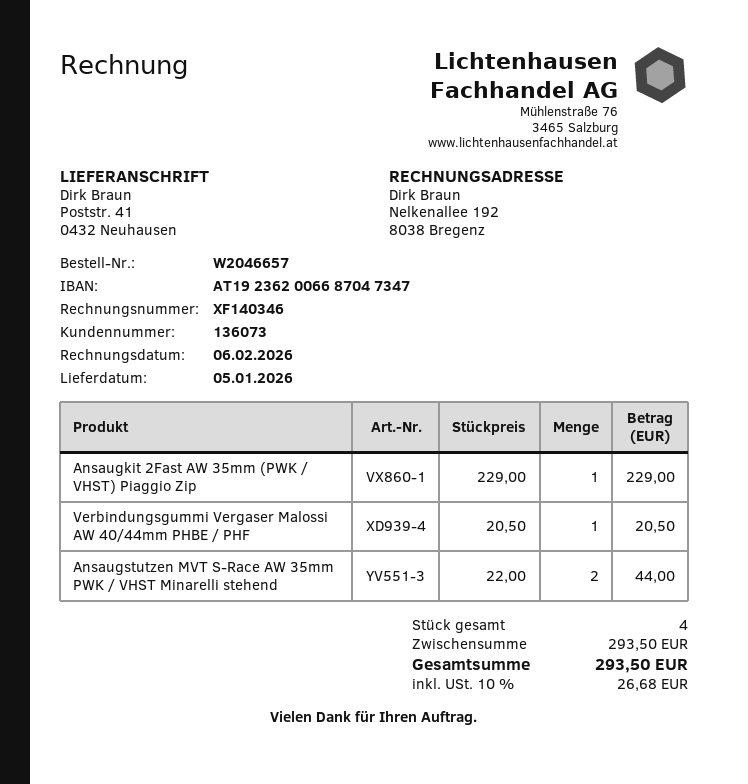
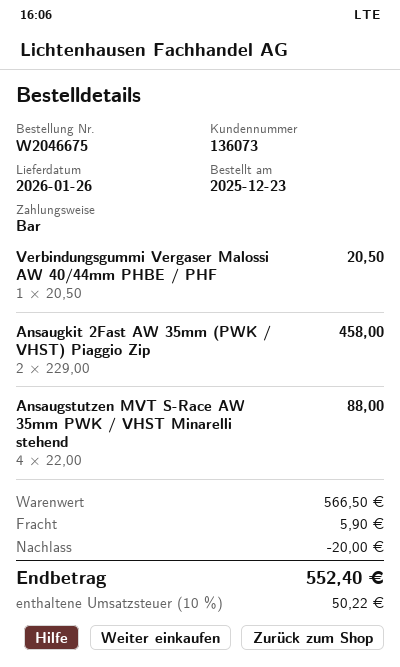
order number: W2046657 -> W2046675
delivery date: 2026-01-05 -> 2026-01-26
Ansaugkit 2Fast AW 35mm (PWK / VHST) Piaggio Zip: 1 x 229.00 = 229.00 -> 2 x 229.00 = 458.00
Ansaugstutzen MVT S-Race AW 35mm PWK / VHST Minarelli stehend: 2 x 22.00 = 44.00 -> 4 x 22.00 = 88.00
subtotal: 293.50 -> 566.50
discount: none -> 20.00
shipping: none -> 5.90
tax: 10% = 26.68 -> 10% = 50.22
total: 293.50 -> 552.40

